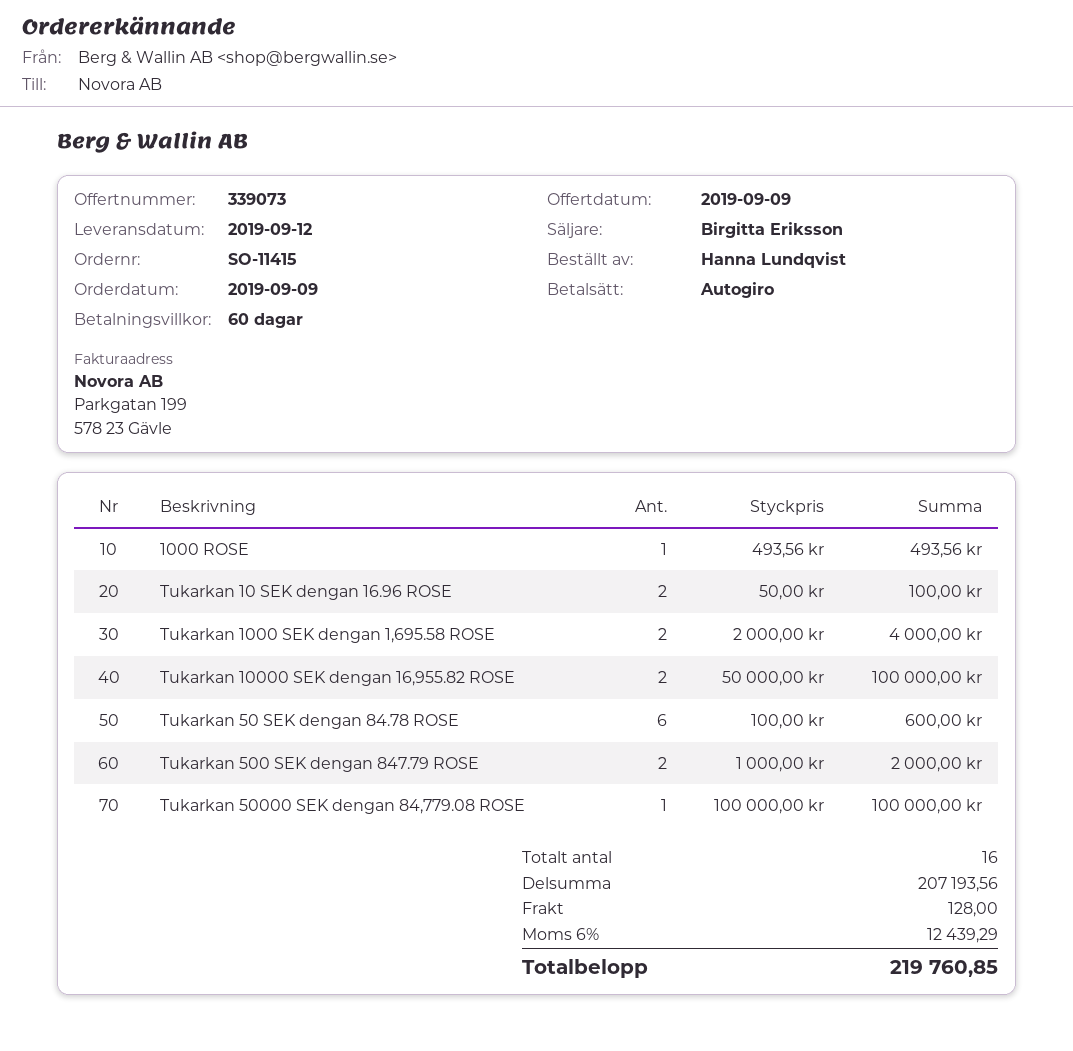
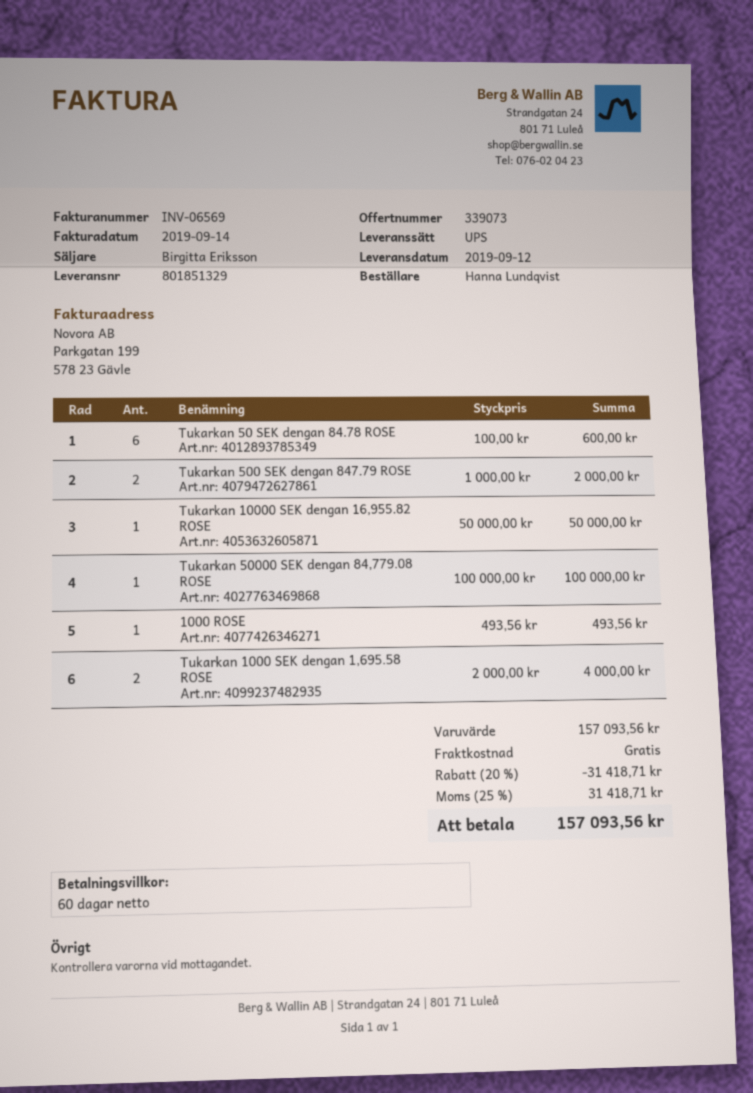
Tukarkan 10 SEK dengan 16.96 ROSE: 2 x 50.00 = 100.00 -> none
Tukarkan 10000 SEK dengan 16,955.82 ROSE: 2 x 50000.00 = 100000.00 -> 1 x 50000.00 = 50000.00
subtotal: 207193.56 -> 157093.56
discount: none -> 20% = 31418.71
shipping: 128.00 -> 0.00
tax: 6% = 12439.29 -> 25% = 31418.71
total: 219760.85 -> 157093.56

